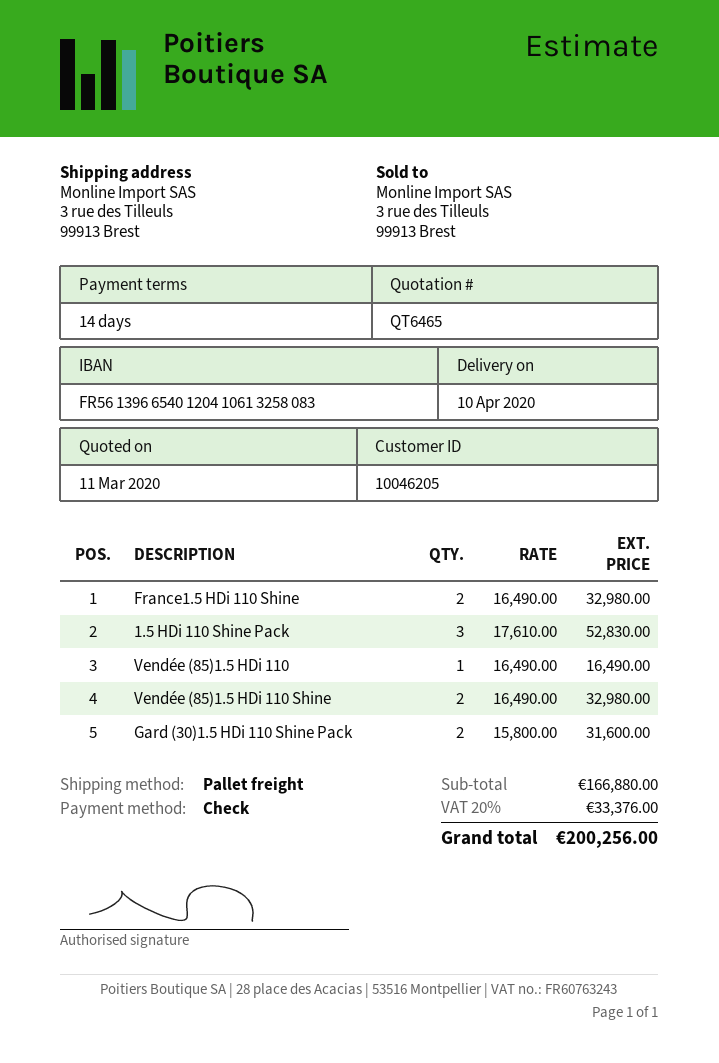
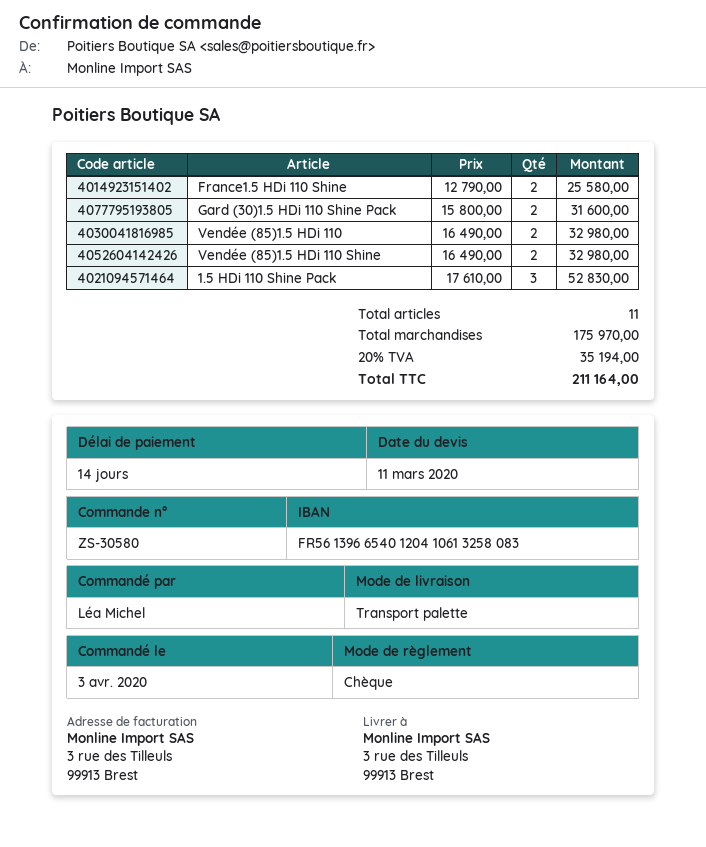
France1.5 HDi 110 Shine: 2 x 16490.00 = 32980.00 -> 2 x 12790.00 = 25580.00
Vendée (85)1.5 HDi 110: 1 x 16490.00 = 16490.00 -> 2 x 16490.00 = 32980.00
subtotal: 166880.00 -> 175970.00
tax: 20% = 33376.00 -> 20% = 35194.00
total: 200256.00 -> 211164.00

